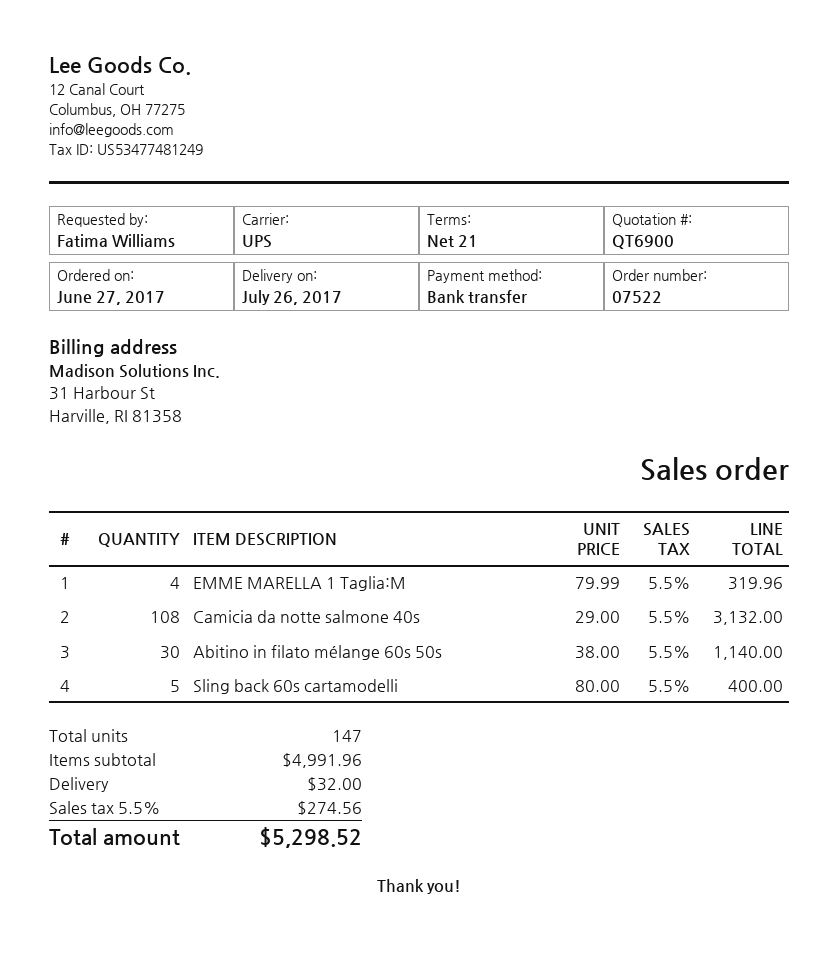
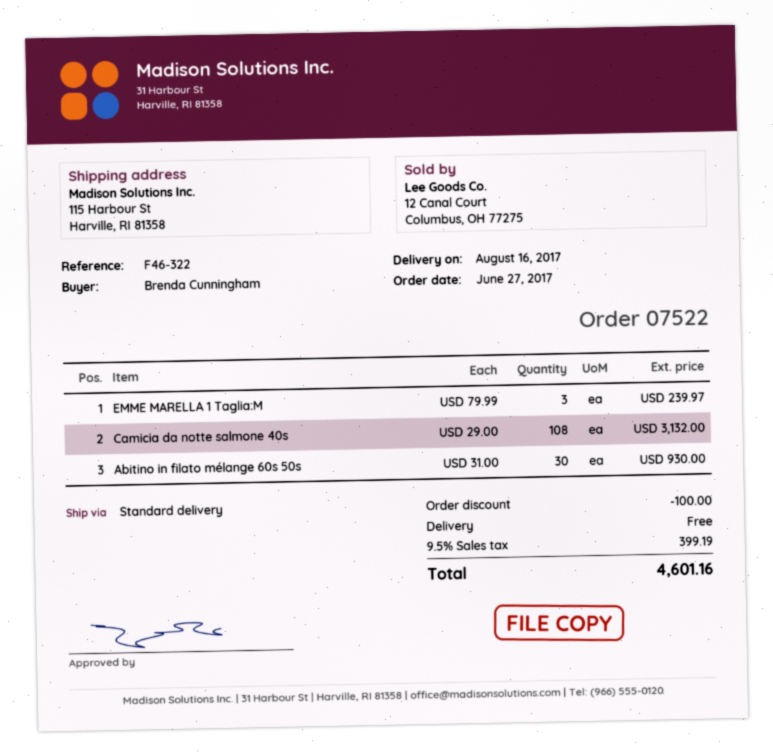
delivery date: 2017-07-26 -> 2017-08-16
ordered by: Fatima Williams -> Brenda Cunningham
shipping method: UPS -> standard
EMME MARELLA 1 Taglia:M: 4 x 79.99 = 319.96 -> 3 x 79.99 = 239.97
Abitino in filato mélange 60s 50s: 30 x 38.00 = 1140.00 -> 30 x 31.00 = 930.00
Sling back 60s cartamodelli: 5 x 80.00 = 400.00 -> none
discount: none -> 100.00
shipping: 32.00 -> 0.00
tax: 5.5% = 274.56 -> 9.5% = 399.19
total: 5298.52 -> 4601.16

